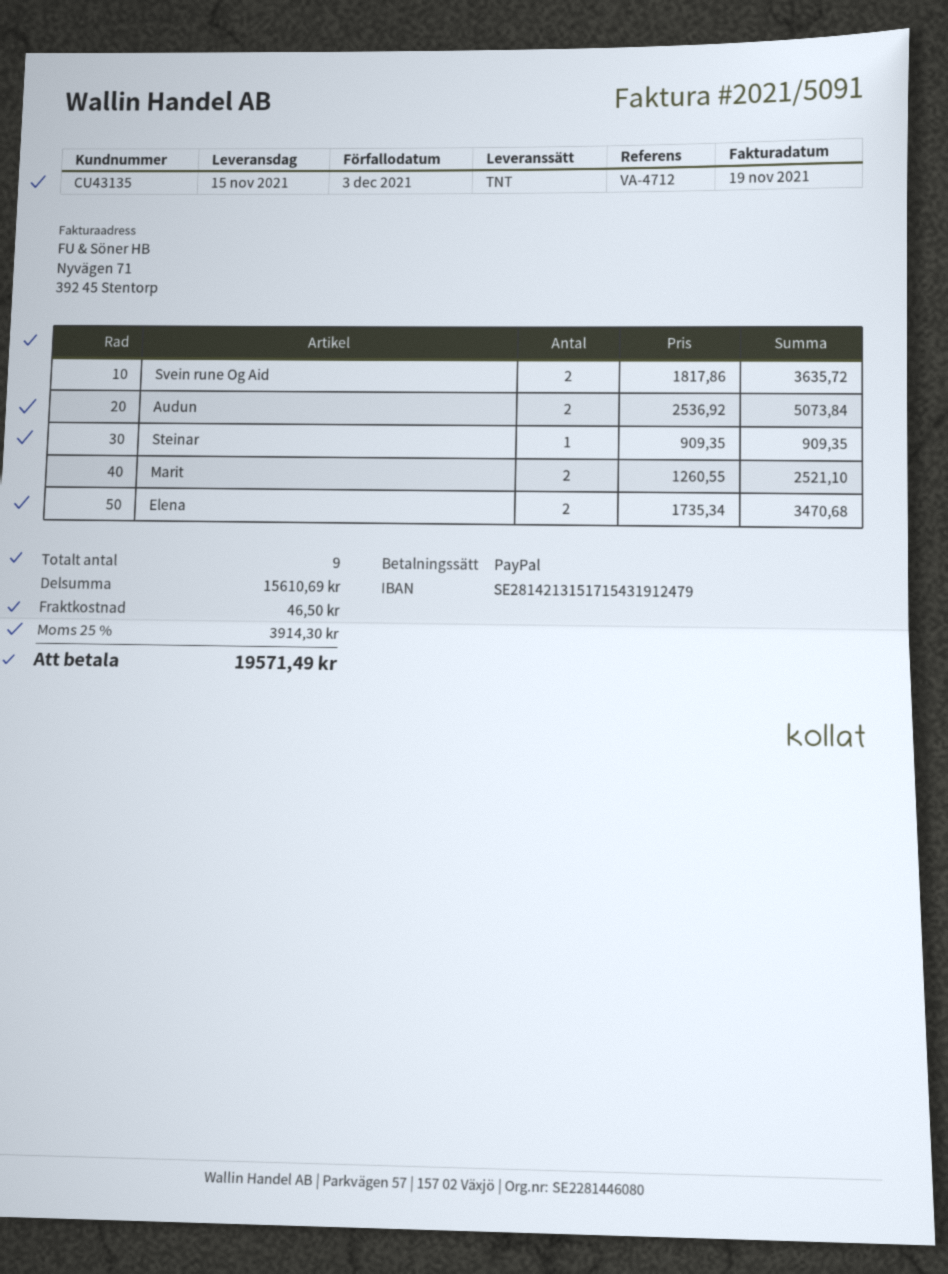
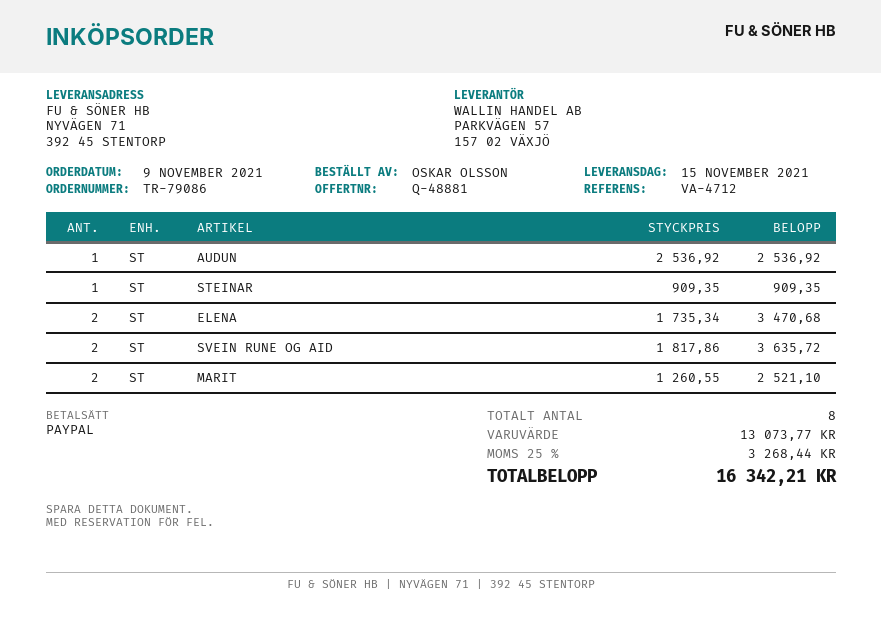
Audun: 2 x 2536.92 = 5073.84 -> 1 x 2536.92 = 2536.92
total quantity: 9 -> 8
subtotal: 15610.69 -> 13073.77
shipping: 46.50 -> none
tax: 25% = 3914.30 -> 25% = 3268.44
total: 19571.49 -> 16342.21

